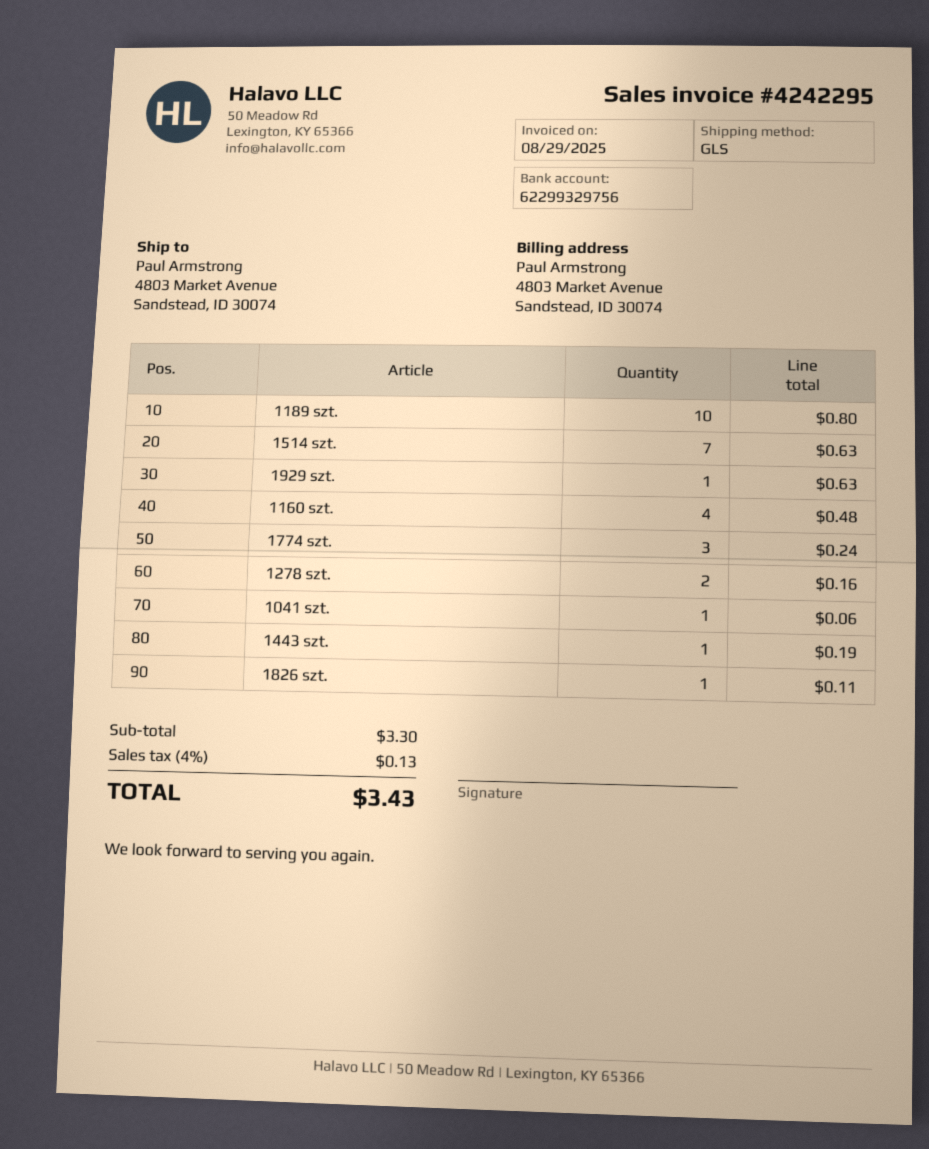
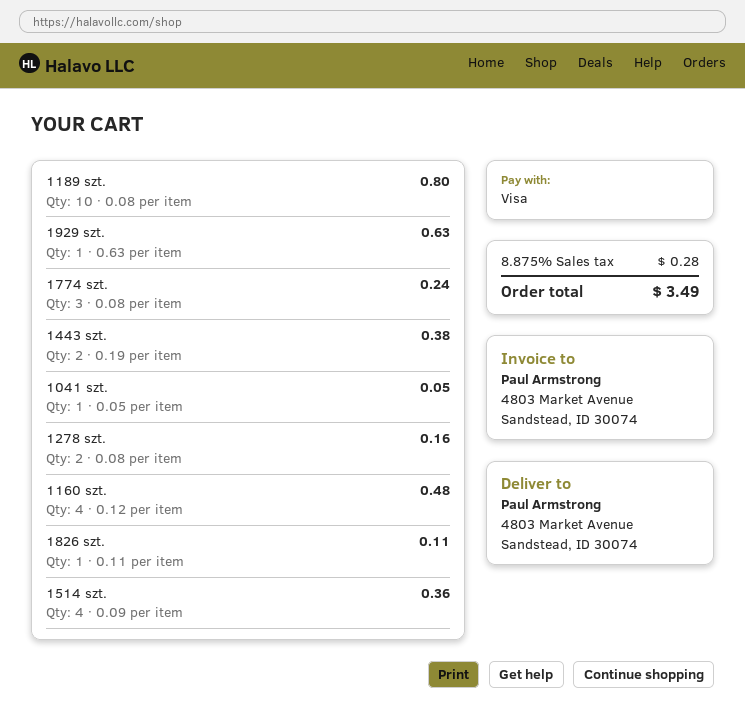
1514 szt.: 7 for 0.63 -> 4 for 0.36
1041 szt.: 1 for 0.06 -> 1 for 0.05
1443 szt.: 1 for 0.19 -> 2 for 0.38
tax: 4% = 0.13 -> 8.875% = 0.28
total: 3.43 -> 3.49

